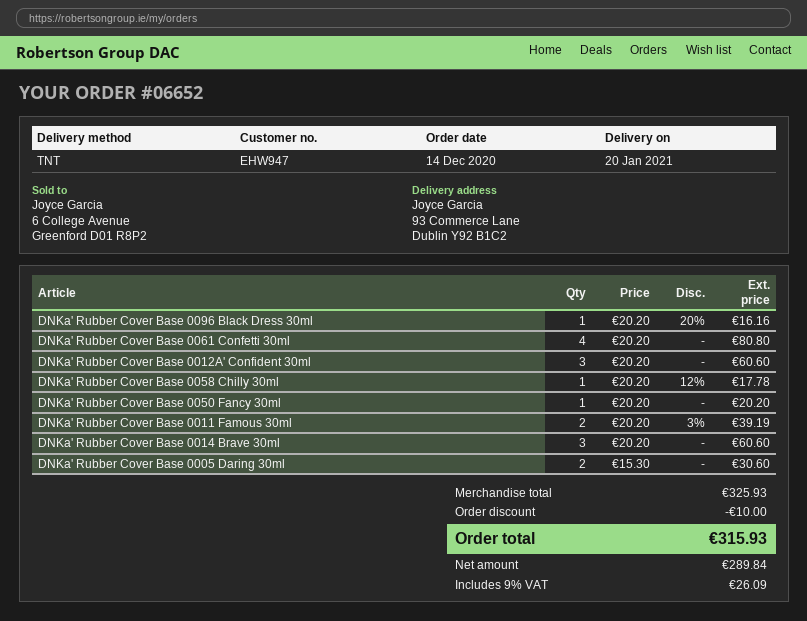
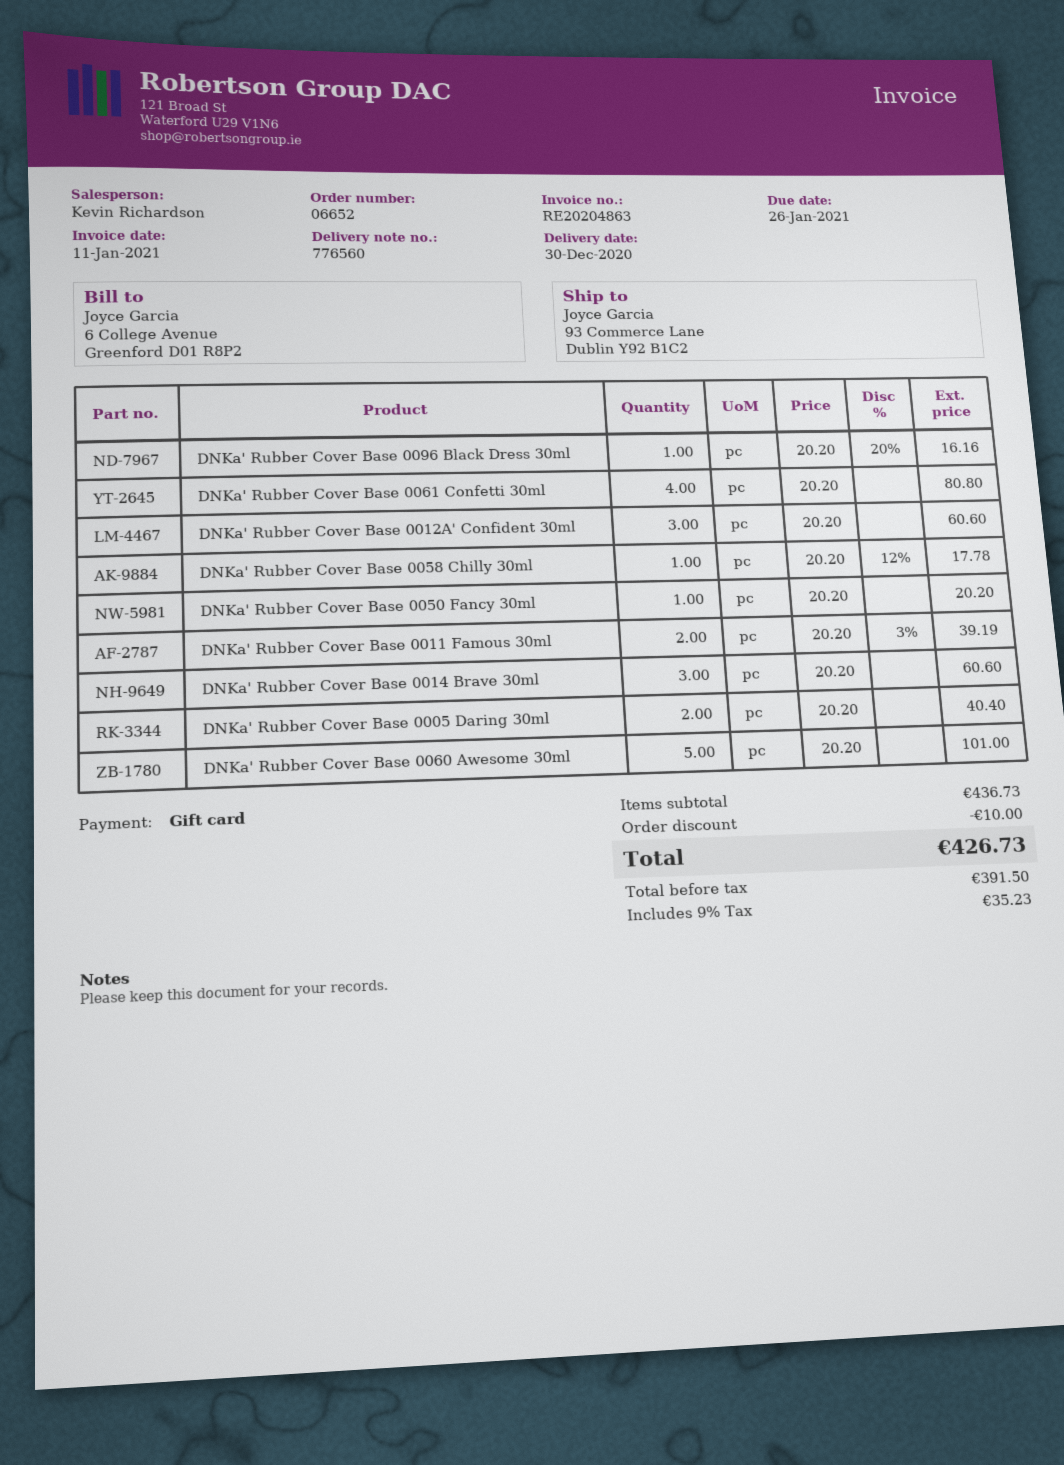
delivery date: 2021-01-20 -> 2020-12-30
DNKa' Rubber Cover Base 0005 Daring 30ml: 2 x 15.30 = 30.60 -> 2 x 20.20 = 40.40
DNKa' Rubber Cover Base 0060 Awesome 30ml: none -> 5 x 20.20 = 101.00
subtotal: 325.93 -> 436.73
net: 289.84 -> 391.50
tax: 9% = 26.09 -> 9% = 35.23
total: 315.93 -> 426.73

